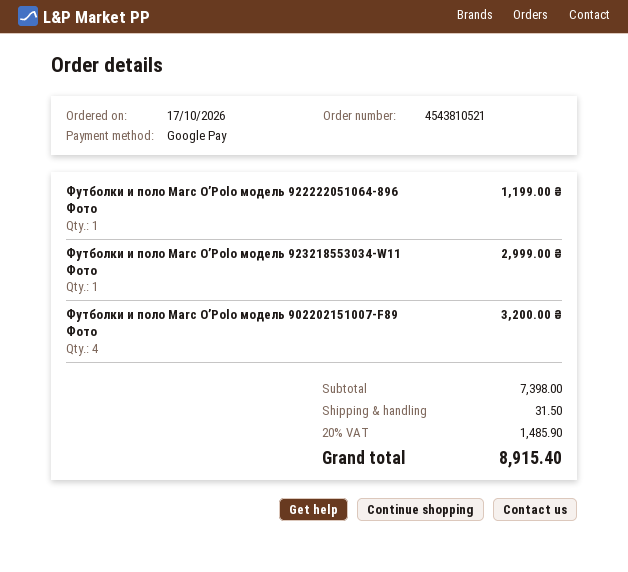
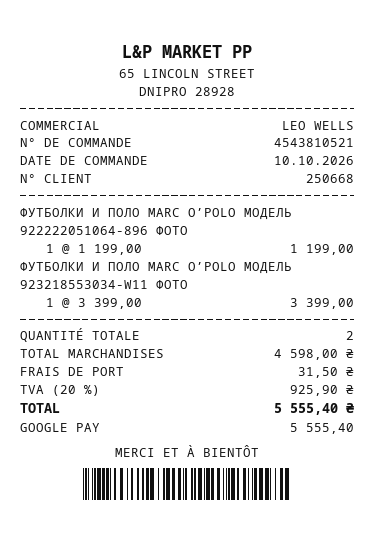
order date: 2026-10-17 -> 2026-10-10
Футболки и поло Marc O’Polo модель 923218553034-W11 Фото: 1 for 2999.00 -> 1 for 3399.00
Футболки и поло Marc O’Polo модель 902202151007-F89 Фото: 4 for 3200.00 -> none
subtotal: 7398.00 -> 4598.00
tax: 20% = 1485.90 -> 20% = 925.90
total: 8915.40 -> 5555.40

